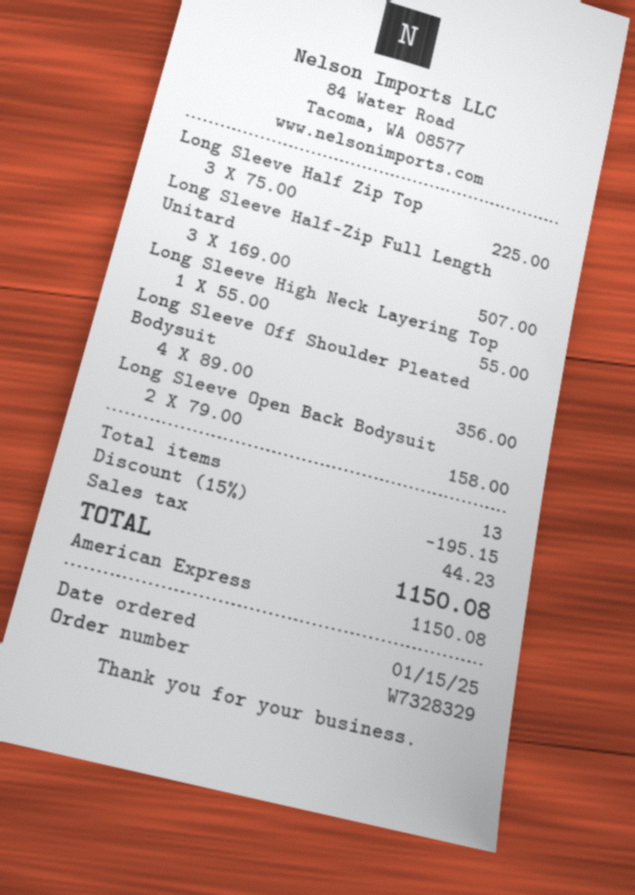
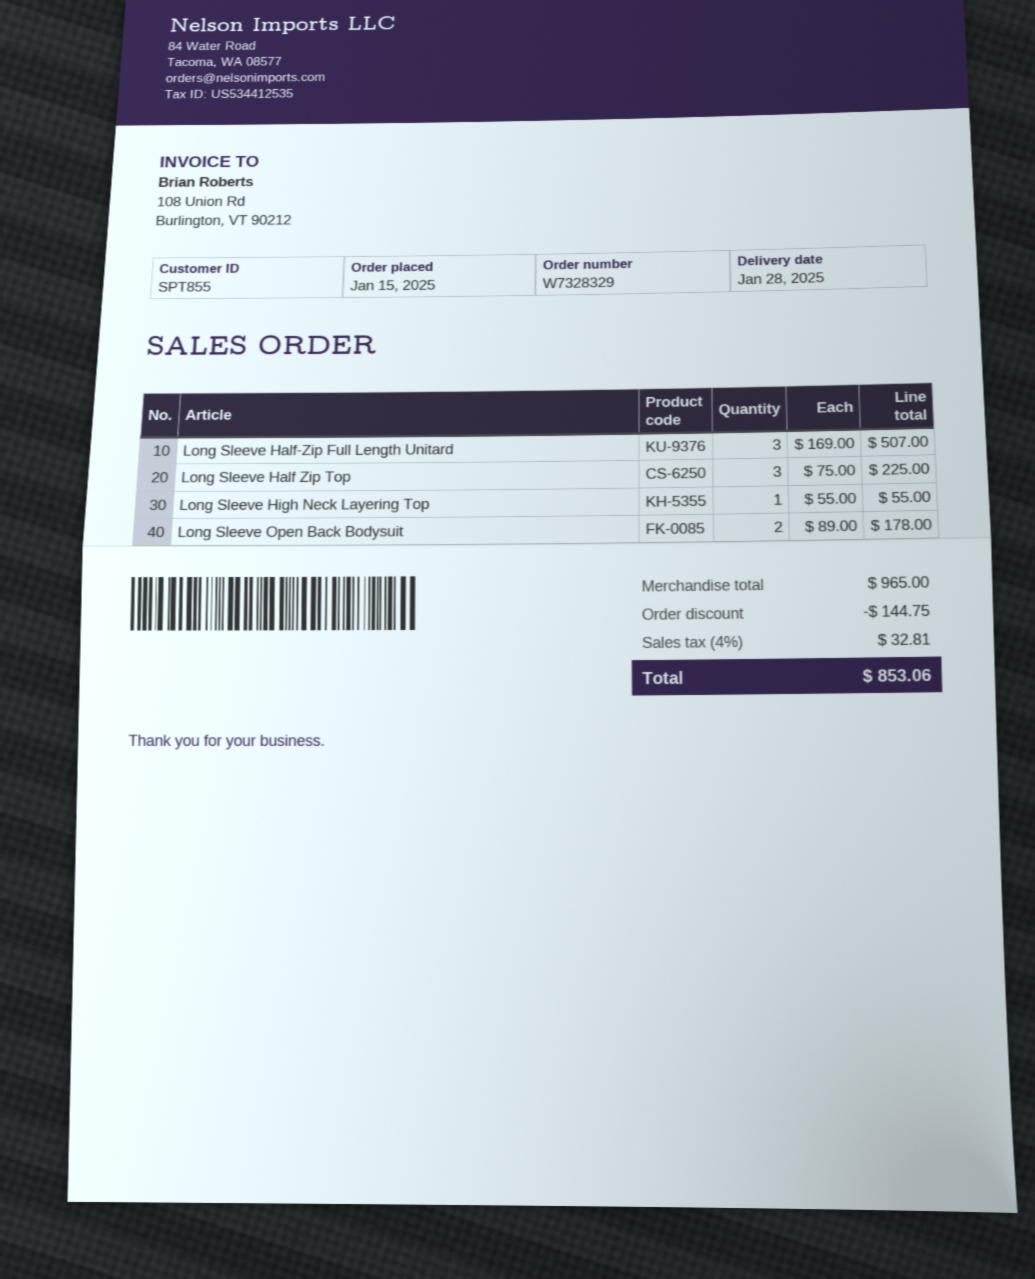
Long Sleeve Off Shoulder Pleated Bodysuit: 4 x 89.00 = 356.00 -> none
Long Sleeve Open Back Bodysuit: 2 x 79.00 = 158.00 -> 2 x 89.00 = 178.00
discount: 195.15 -> 144.75
tax: 44.23 -> 32.81
total: 1150.08 -> 853.06

